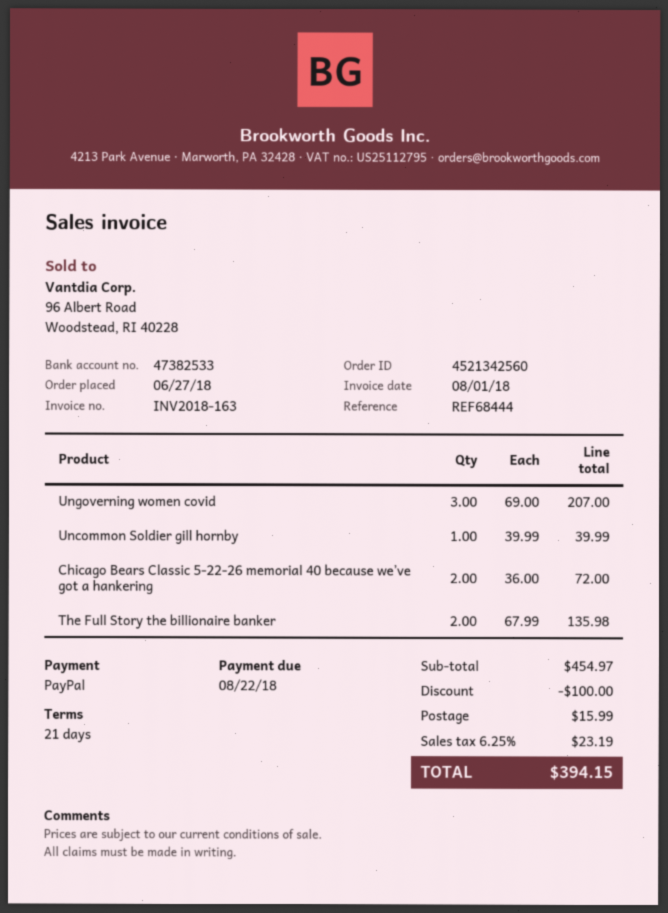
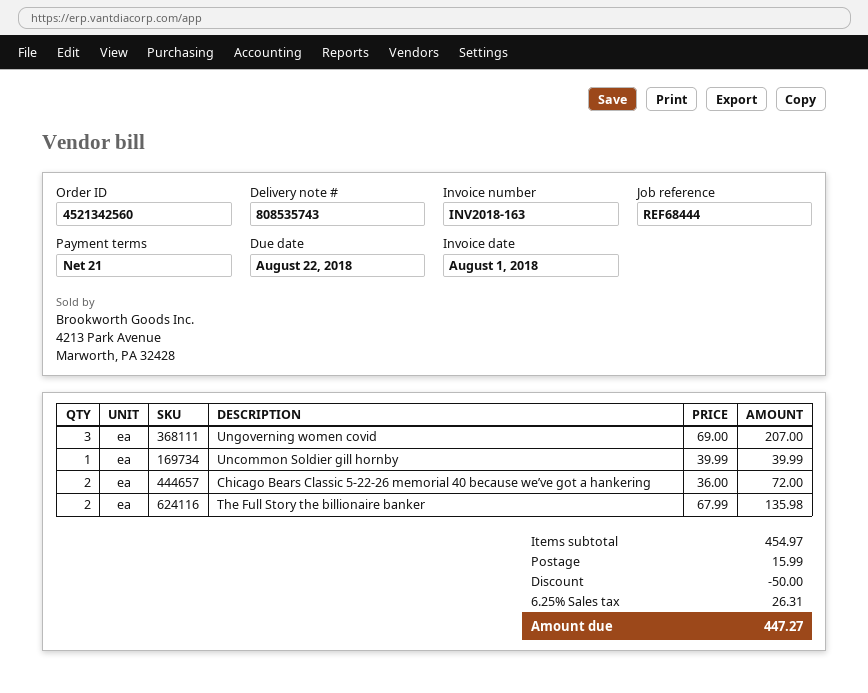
discount: 100.00 -> 50.00
tax: 6.25% = 23.19 -> 6.25% = 26.31
total: 394.15 -> 447.27

